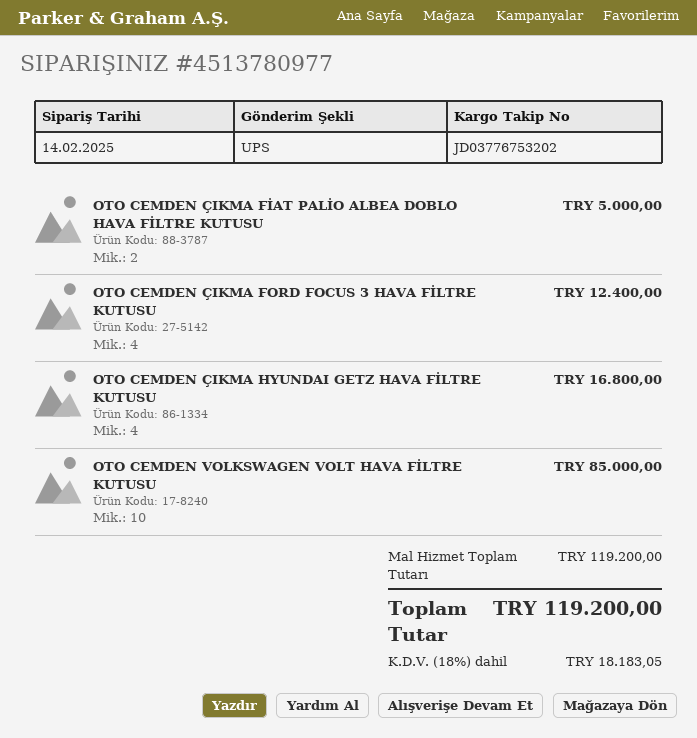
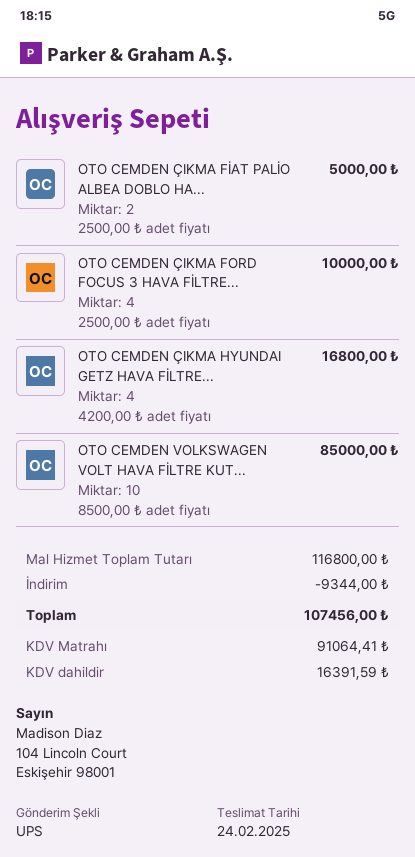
OTO CEMDEN ÇIKMA FORD FOCUS 3 HAVA FİLTRE KUTUSU: 4 for 12400.00 -> 4 for 10000.00
subtotal: 119200.00 -> 116800.00
discount: none -> 9344.00
tax: 18183.05 -> 16391.59
total: 119200.00 -> 107456.00

